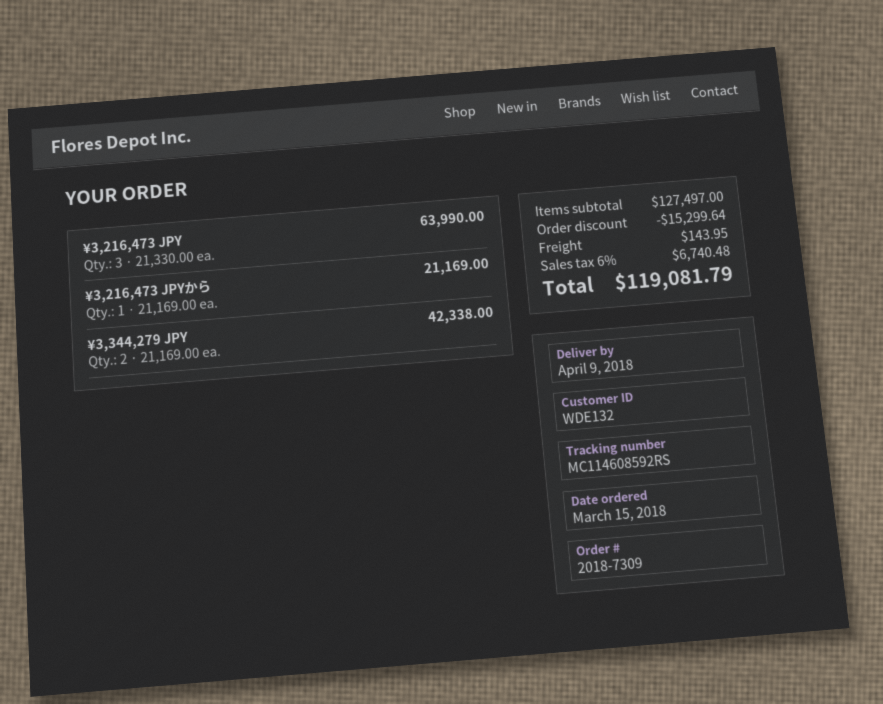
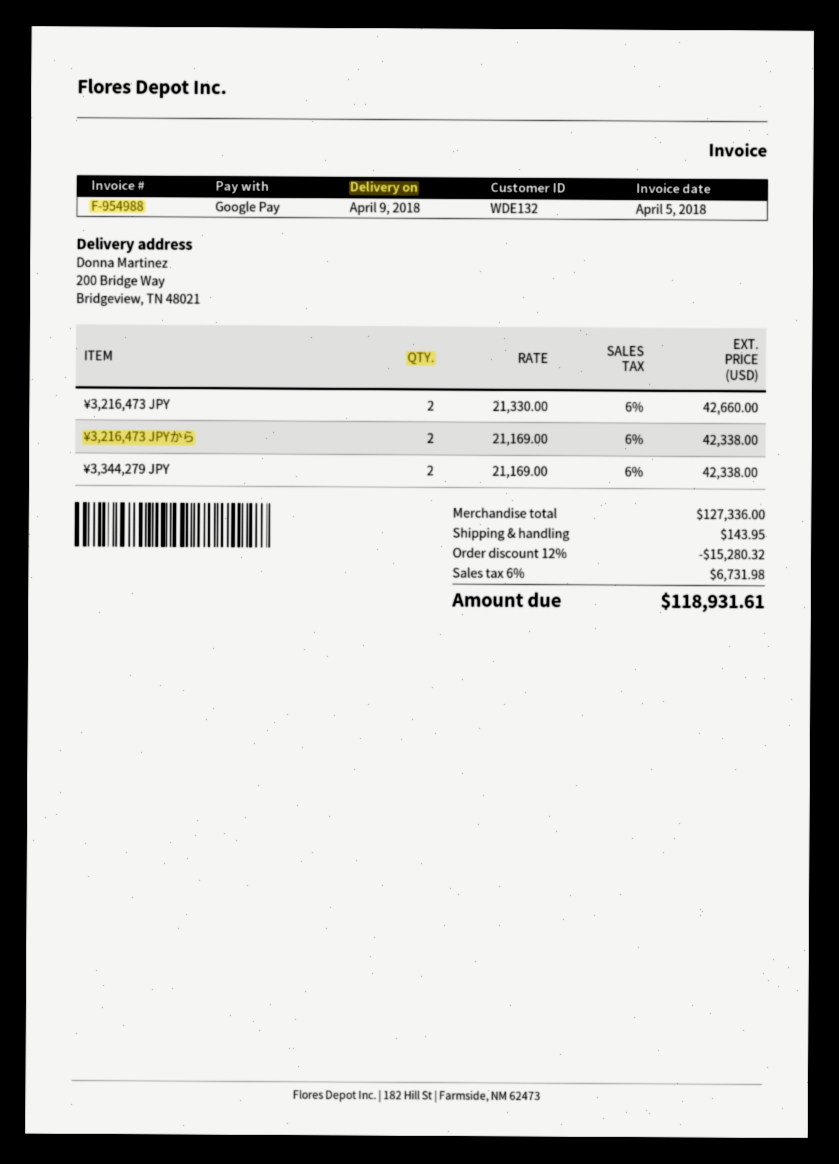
¥3,216,473 JPY: 3 x 21330.00 = 63990.00 -> 2 x 21330.00 = 42660.00
¥3,216,473 JPYから: 1 x 21169.00 = 21169.00 -> 2 x 21169.00 = 42338.00
subtotal: 127497.00 -> 127336.00
discount: 15299.64 -> 15280.32
tax: 6% = 6740.48 -> 6% = 6731.98
total: 119081.79 -> 118931.61

